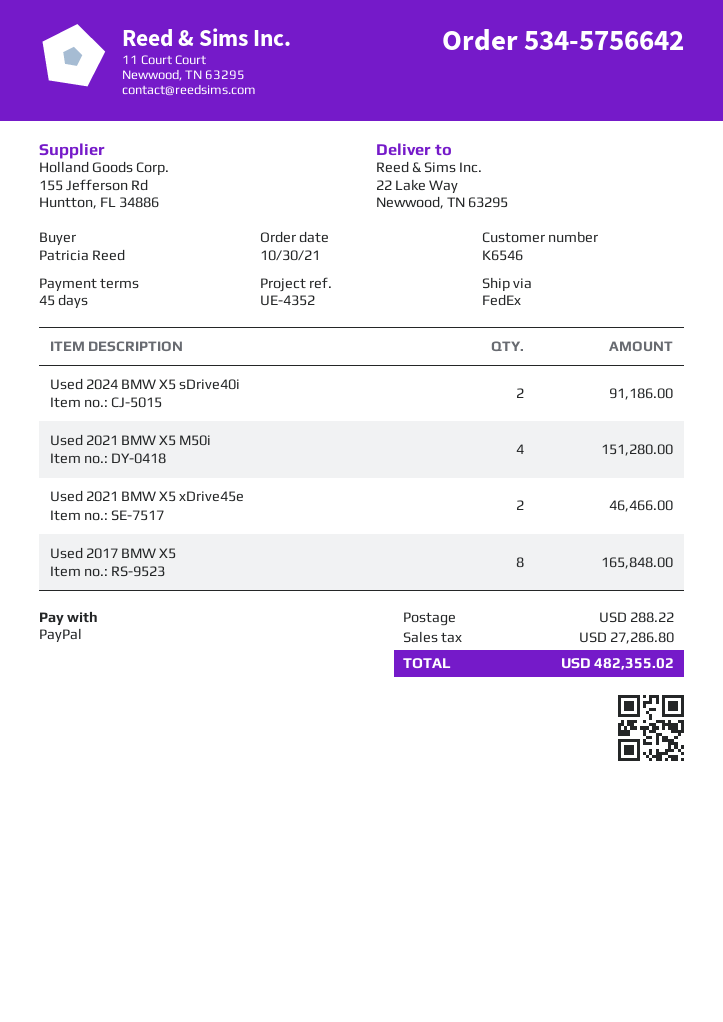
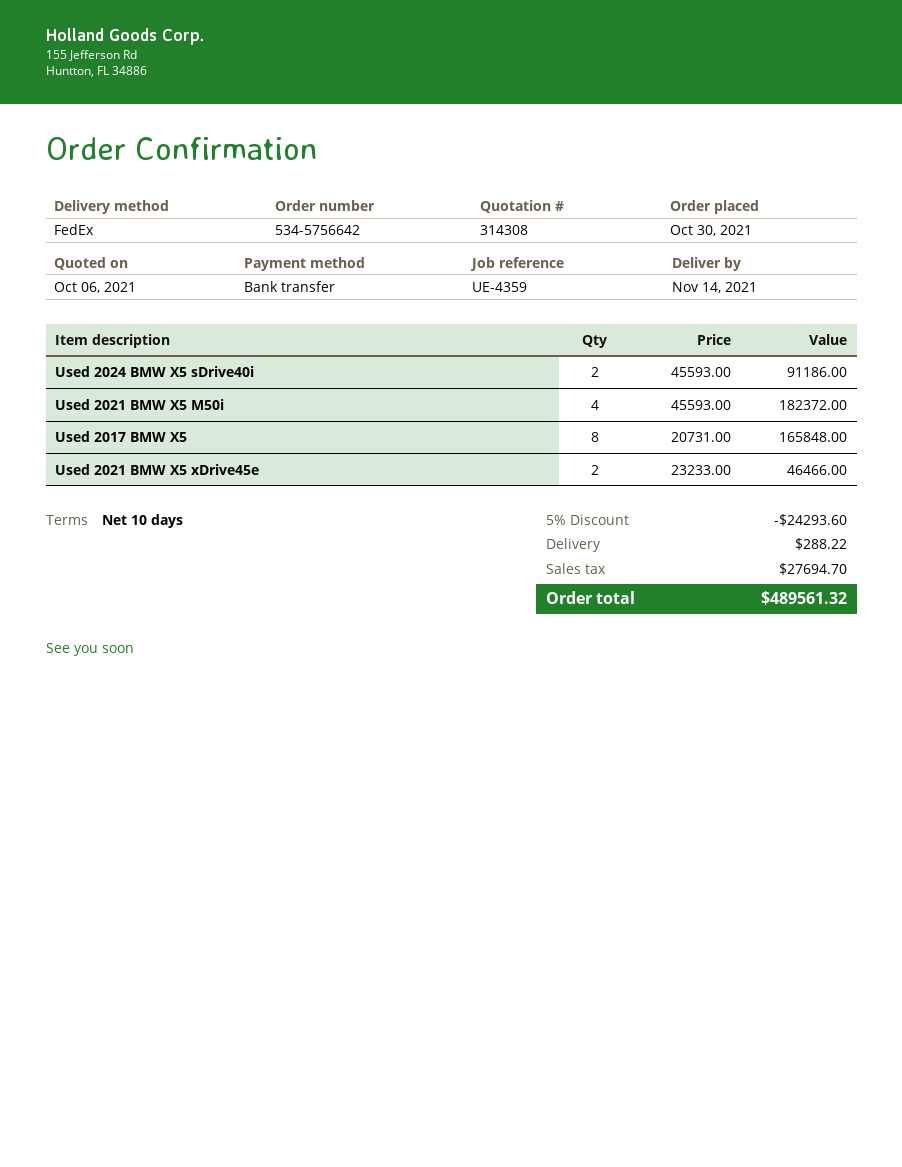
payment terms: 45 days -> 10 days
reference: UE-4352 -> UE-4359
payment method: PayPal -> bank transfer
Used 2021 BMW X5 M50i: 4 for 151280.00 -> 4 for 182372.00
discount: none -> 5% = 24293.60
tax: 27286.80 -> 27694.70
total: 482355.02 -> 489561.32

